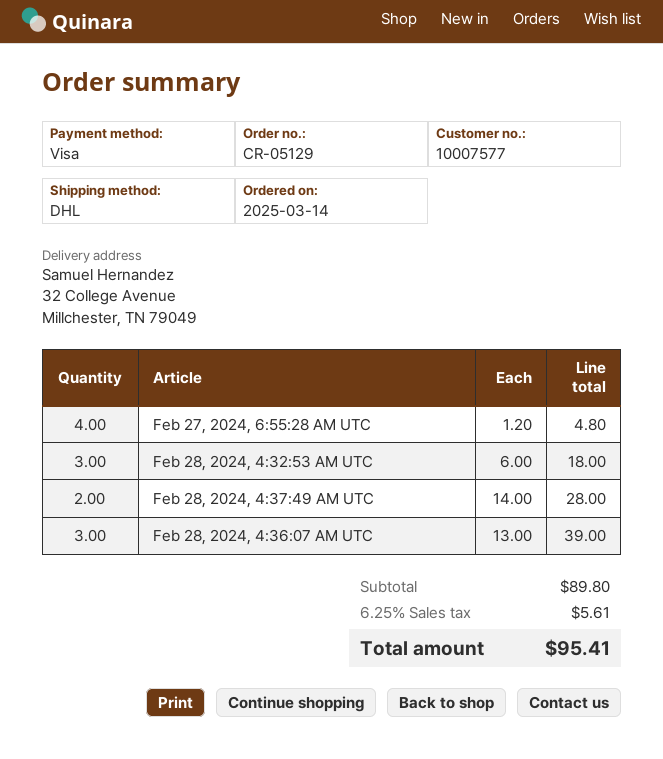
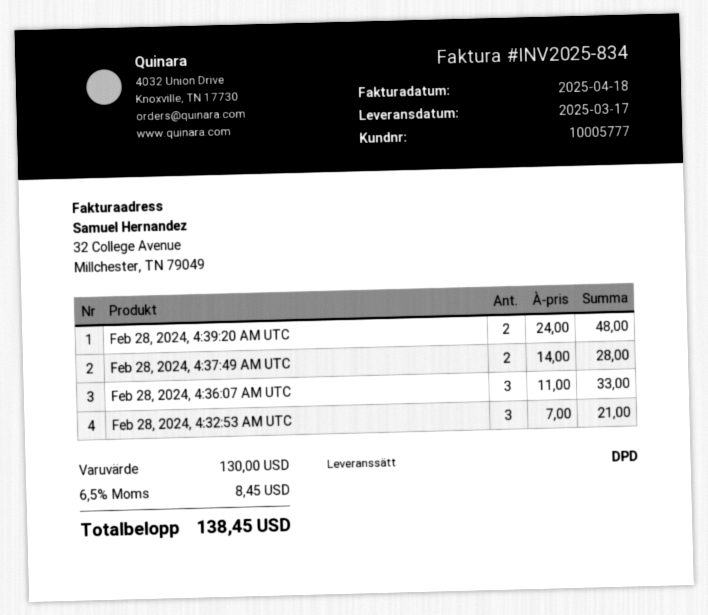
customer number: 10007577 -> 10005777
shipping method: DHL -> DPD
Feb 27, 2024, 6:55:28 AM UTC: 4 x 1.20 = 4.80 -> none
Feb 28, 2024, 4:32:53 AM UTC: 3 x 6.00 = 18.00 -> 3 x 7.00 = 21.00
Feb 28, 2024, 4:36:07 AM UTC: 3 x 13.00 = 39.00 -> 3 x 11.00 = 33.00
Feb 28, 2024, 4:39:20 AM UTC: none -> 2 x 24.00 = 48.00
subtotal: 89.80 -> 130.00
tax: 6.25% = 5.61 -> 6.5% = 8.45
total: 95.41 -> 138.45

